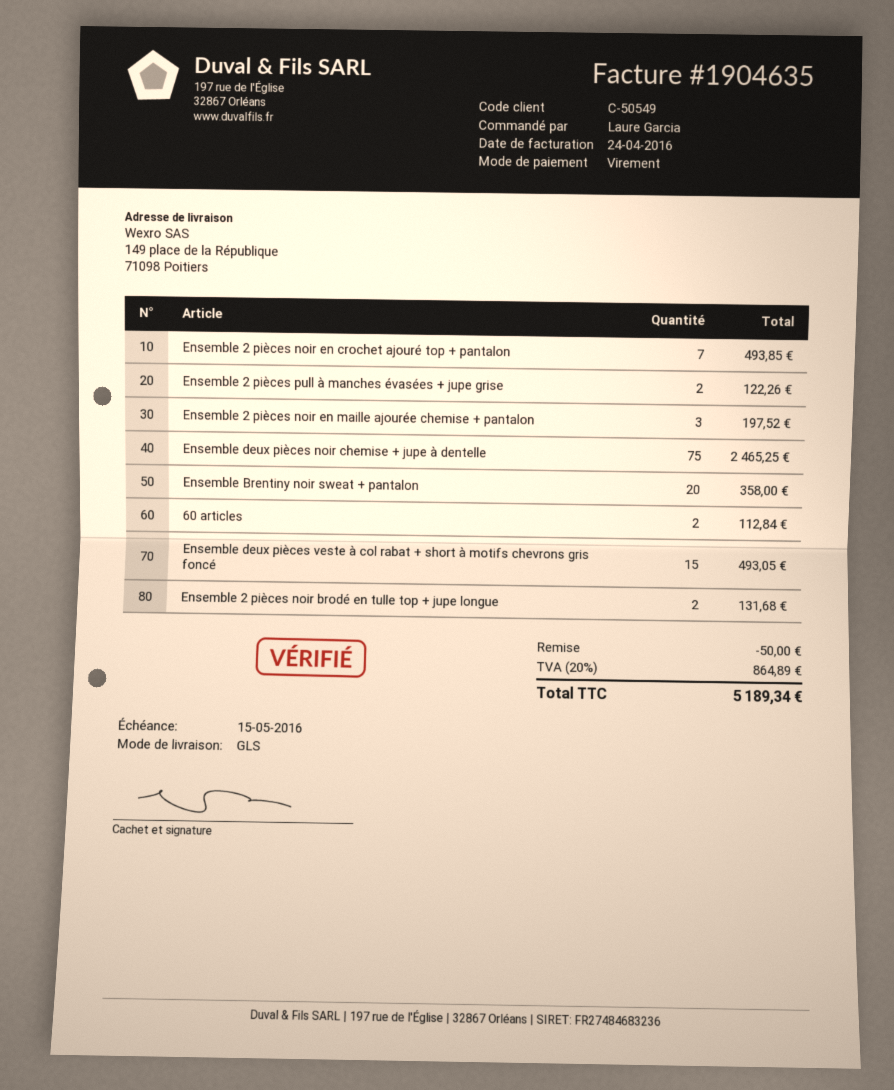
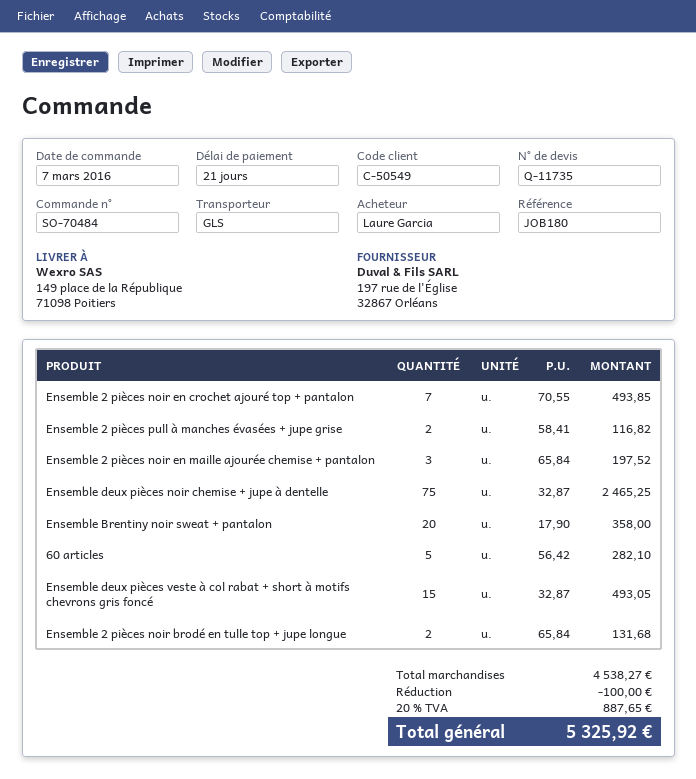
Ensemble 2 pièces pull à manches évasées + jupe grise: 2 for 122.26 -> 2 for 116.82
60 articles: 2 for 112.84 -> 5 for 282.10
discount: 50.00 -> 100.00
tax: 20% = 864.89 -> 20% = 887.65
total: 5189.34 -> 5325.92

